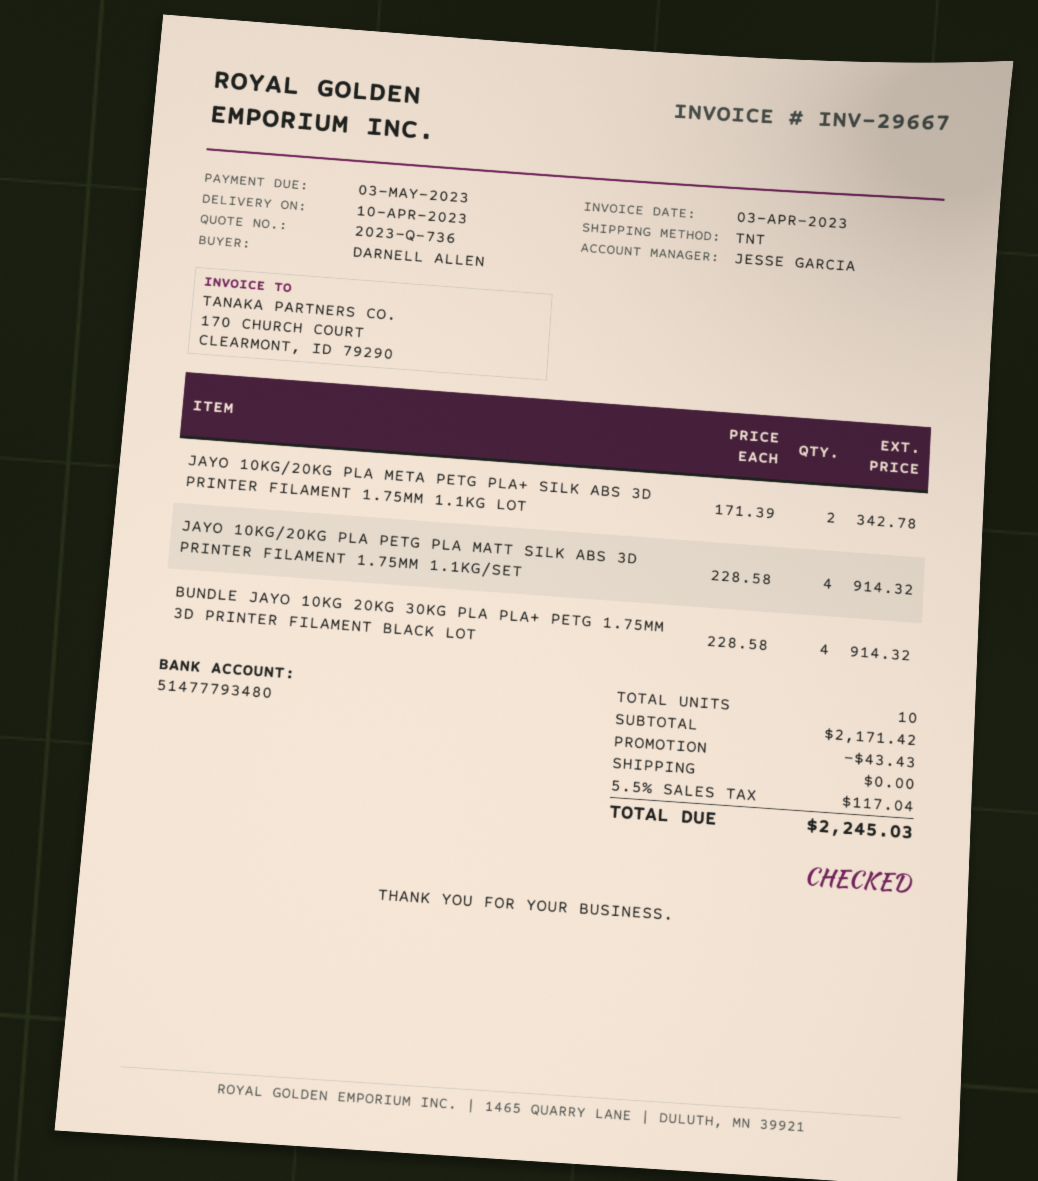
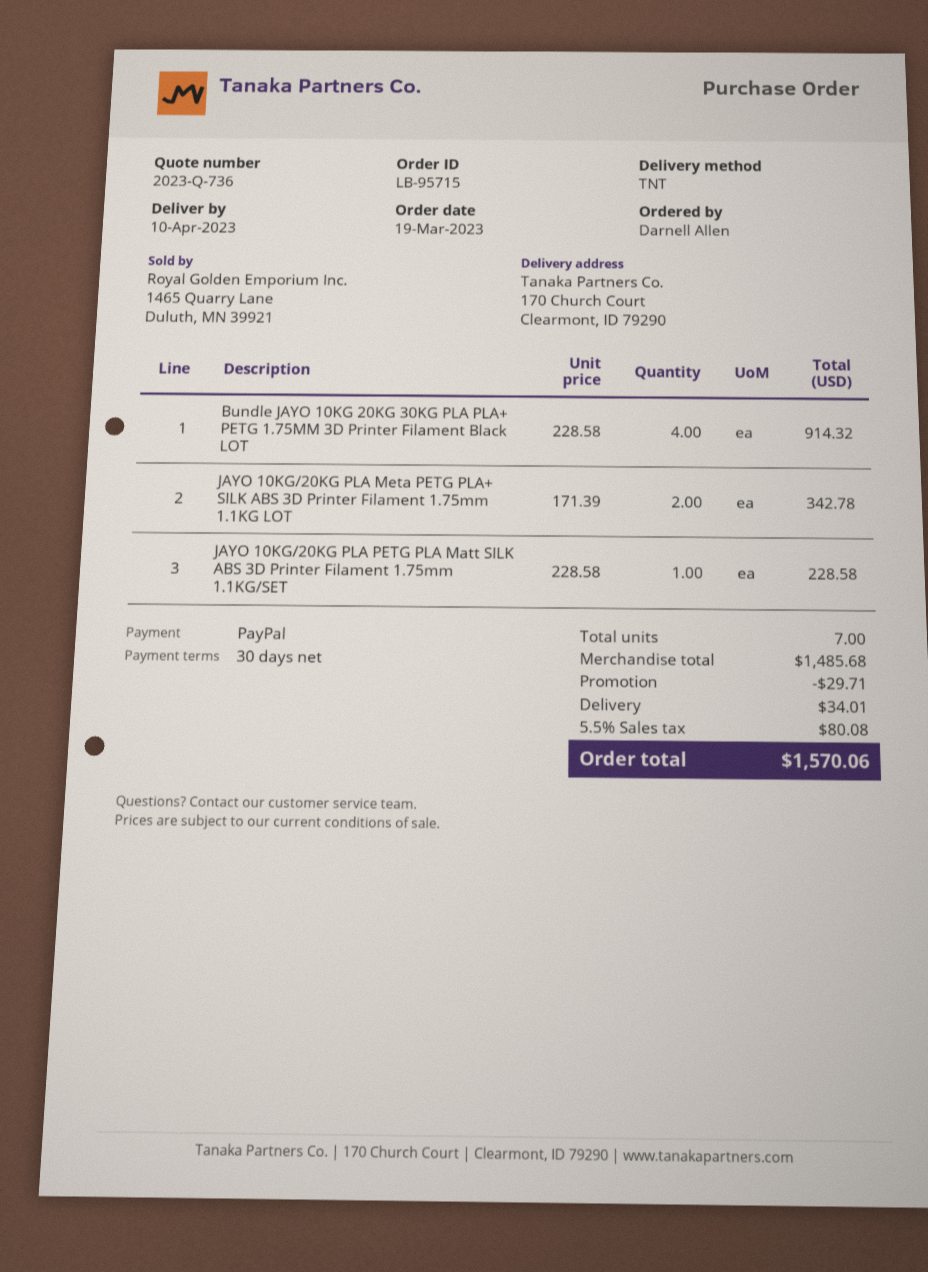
JAYO 10KG/20KG PLA PETG PLA MATT SILK ABS 3D PRINTER FILAMENT 1.75MM 1.1KG/SET: 4 x 228.58 = 914.32 -> 1 x 228.58 = 228.58
total quantity: 10 -> 7
subtotal: 2171.42 -> 1485.68
discount: 43.43 -> 29.71
shipping: 0.00 -> 34.01
tax: 5.5% = 117.04 -> 5.5% = 80.08
total: 2245.03 -> 1570.06

